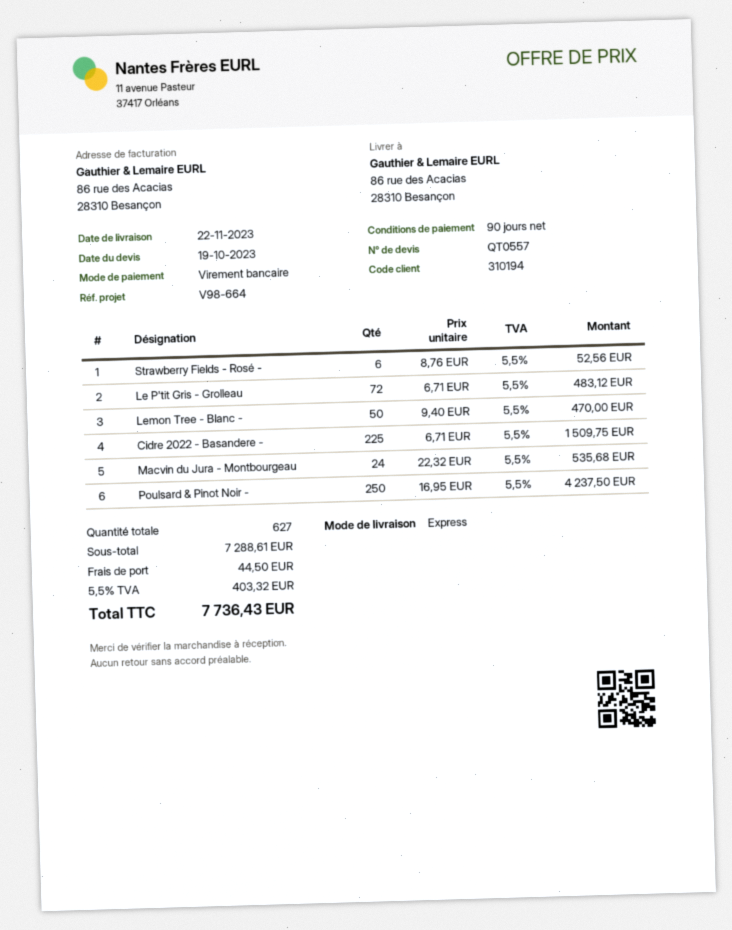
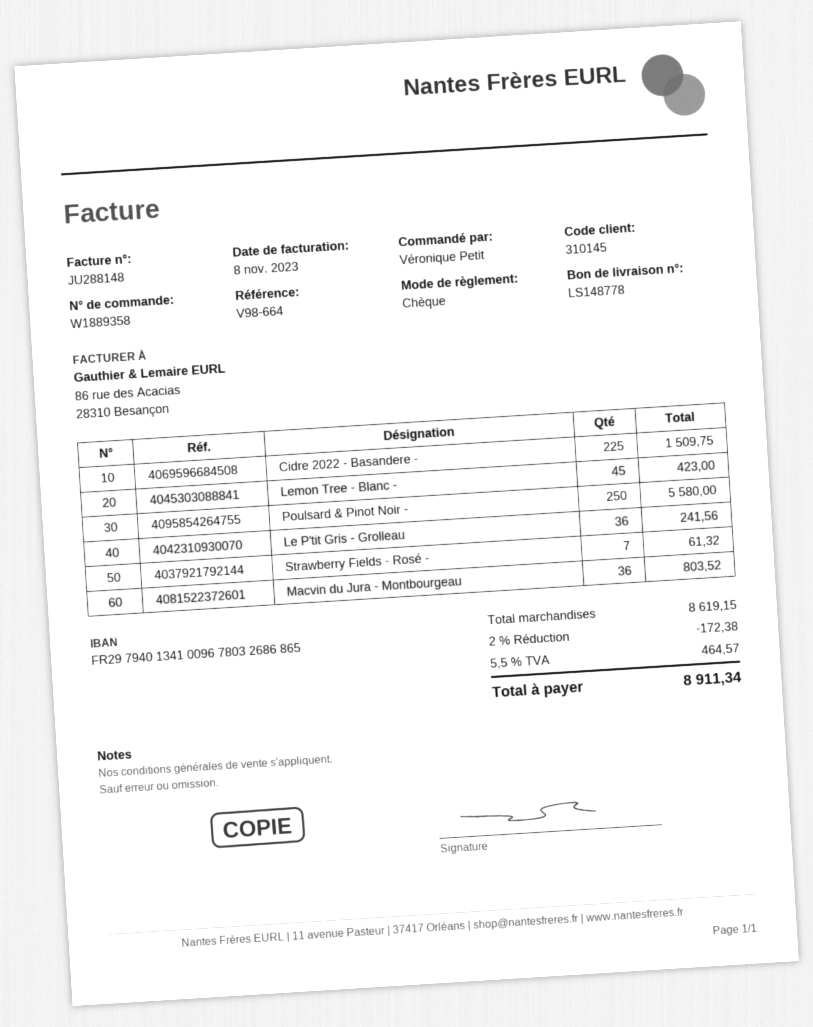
customer number: 310194 -> 310145
payment method: bank transfer -> cheque
Strawberry Fields - Rosé -: 6 for 52.56 -> 7 for 61.32
Le P'tit Gris - Grolleau: 72 for 483.12 -> 36 for 241.56
Lemon Tree - Blanc -: 50 for 470.00 -> 45 for 423.00
Macvin du Jura - Montbourgeau: 24 for 535.68 -> 36 for 803.52
Poulsard & Pinot Noir -: 250 for 4237.50 -> 250 for 5580.00
subtotal: 7288.61 -> 8619.15
discount: none -> 2% = 172.38
shipping: 44.50 -> none
tax: 5.5% = 403.32 -> 5.5% = 464.57
total: 7736.43 -> 8911.34

